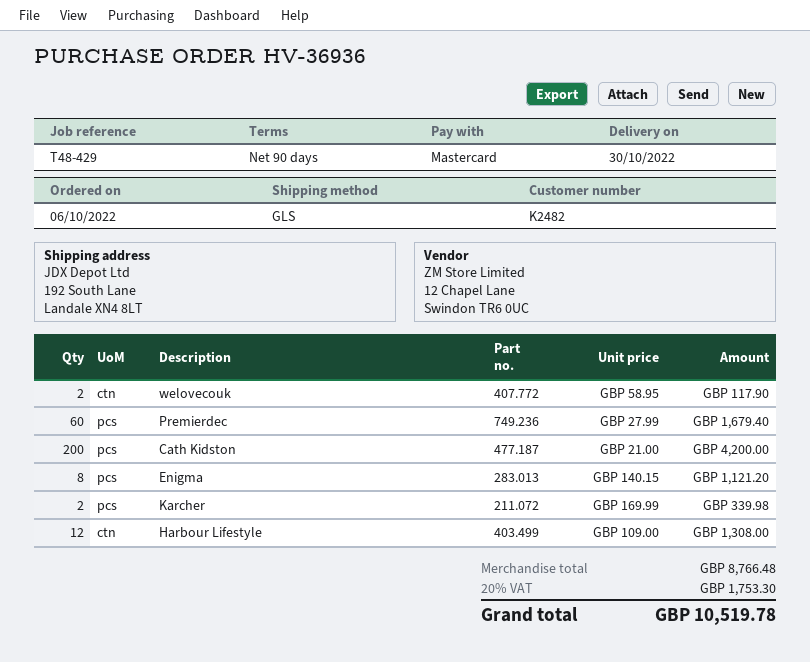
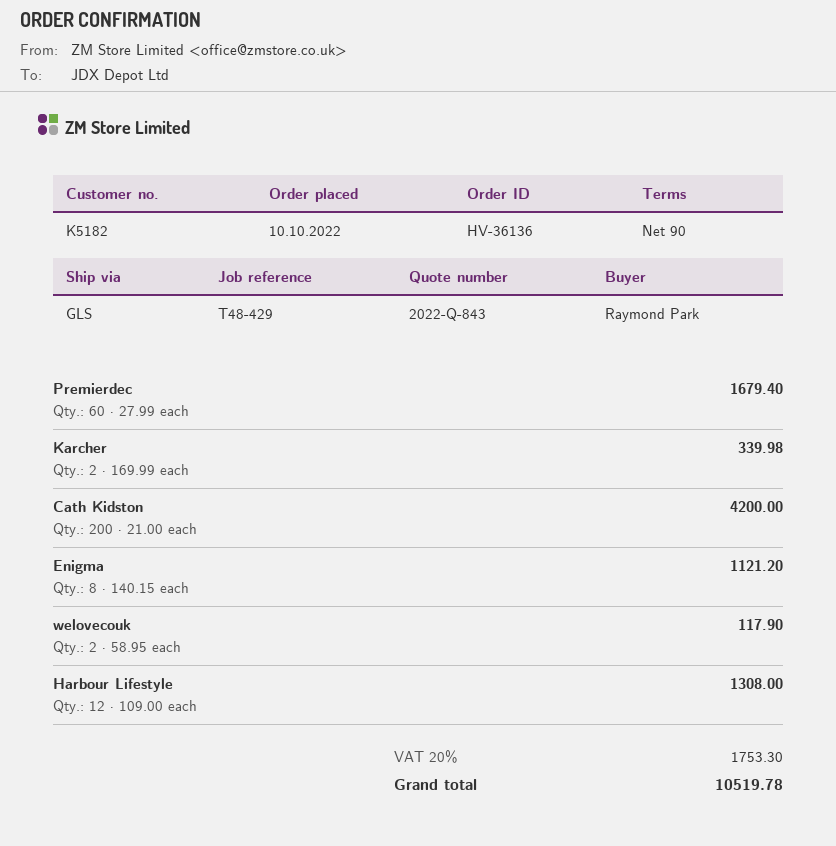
order number: HV-36936 -> HV-36136
order date: 2022-10-06 -> 2022-10-10
customer number: K2482 -> K5182

